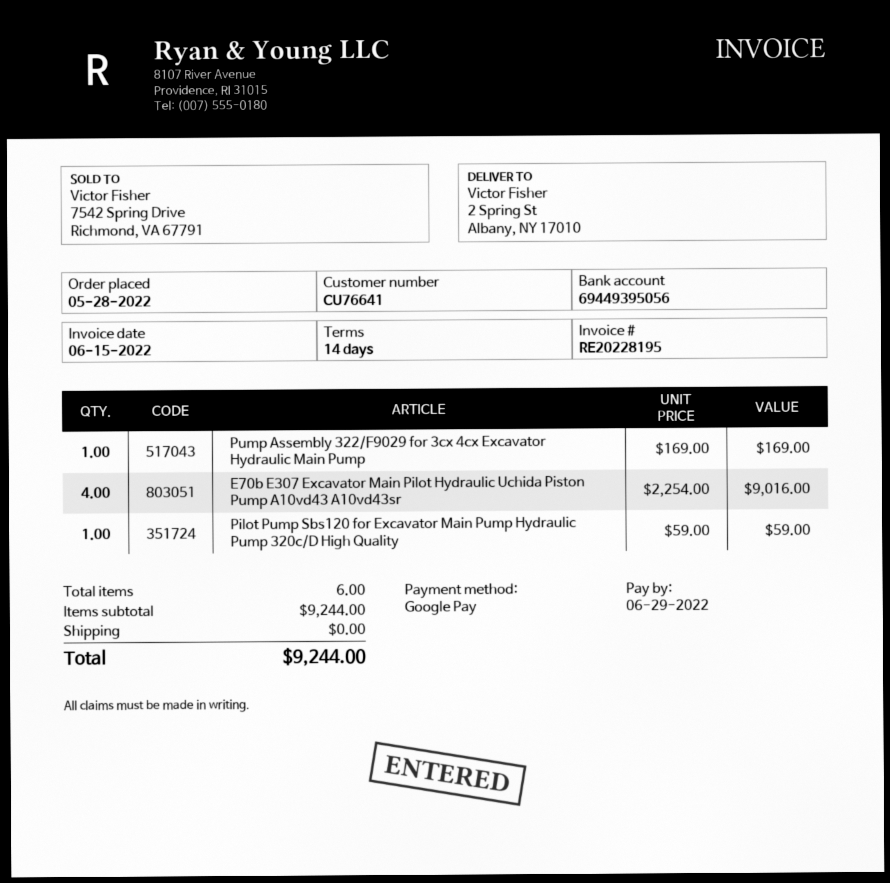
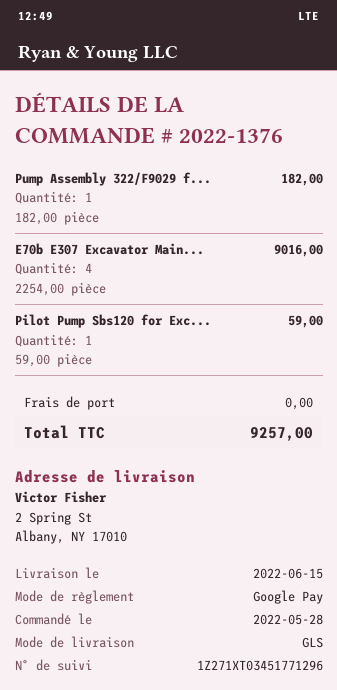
Pump Assembly 322/F9029 for 3cx 4cx Excavator Hydraulic Main Pump: 1 x 169.00 = 169.00 -> 1 x 182.00 = 182.00
total: 9244.00 -> 9257.00

